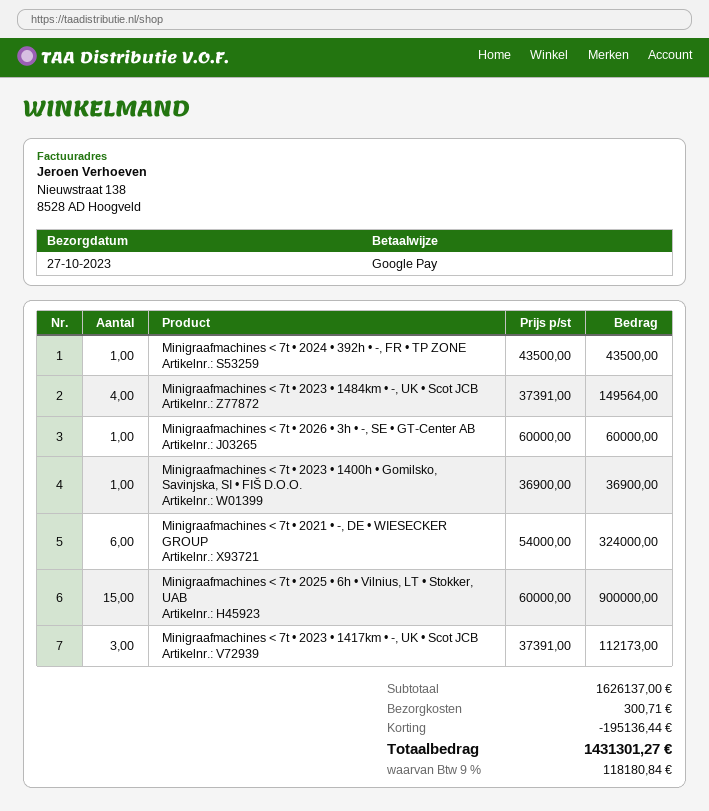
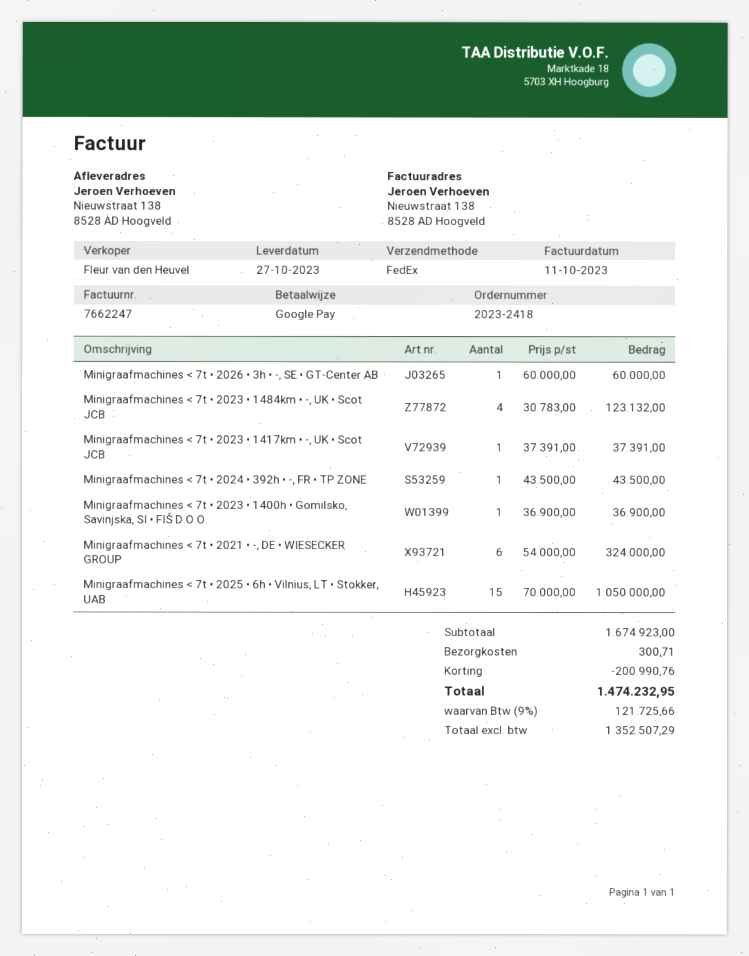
Minigraafmachines < 7t • 2023 • 1484km • -, UK • Scot JCB: 4 x 37391.00 = 149564.00 -> 4 x 30783.00 = 123132.00
Minigraafmachines < 7t • 2025 • 6h • Vilnius, LT • Stokker, UAB: 15 x 60000.00 = 900000.00 -> 15 x 70000.00 = 1050000.00
Minigraafmachines < 7t • 2023 • 1417km • -, UK • Scot JCB: 3 x 37391.00 = 112173.00 -> 1 x 37391.00 = 37391.00
subtotal: 1626137.00 -> 1674923.00
discount: 195136.44 -> 200990.76
tax: 9% = 118180.84 -> 9% = 121725.66
total: 1431301.27 -> 1474232.95

